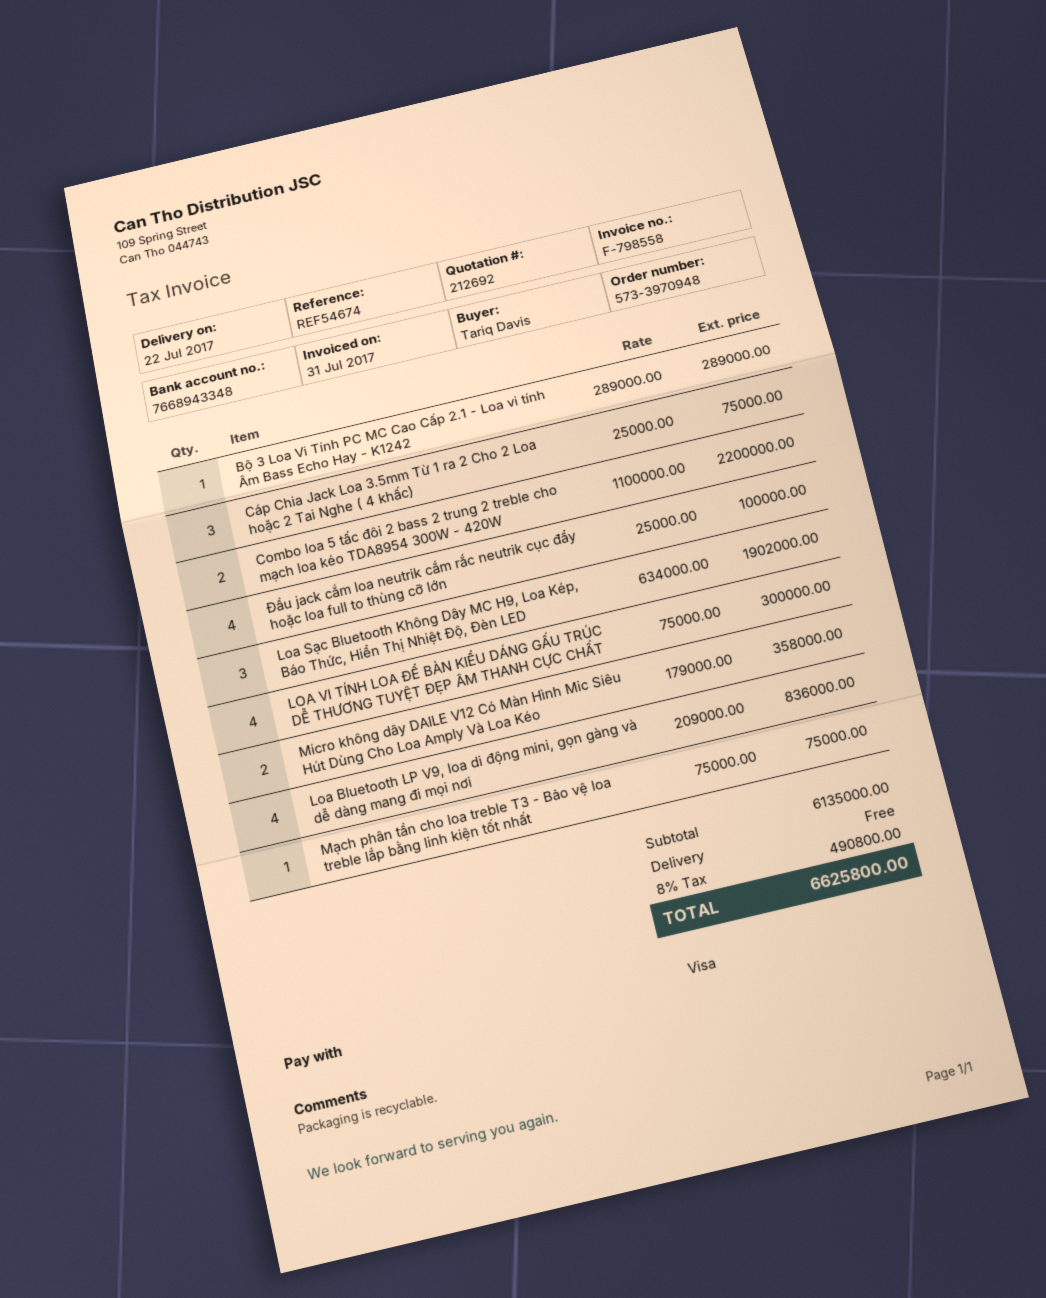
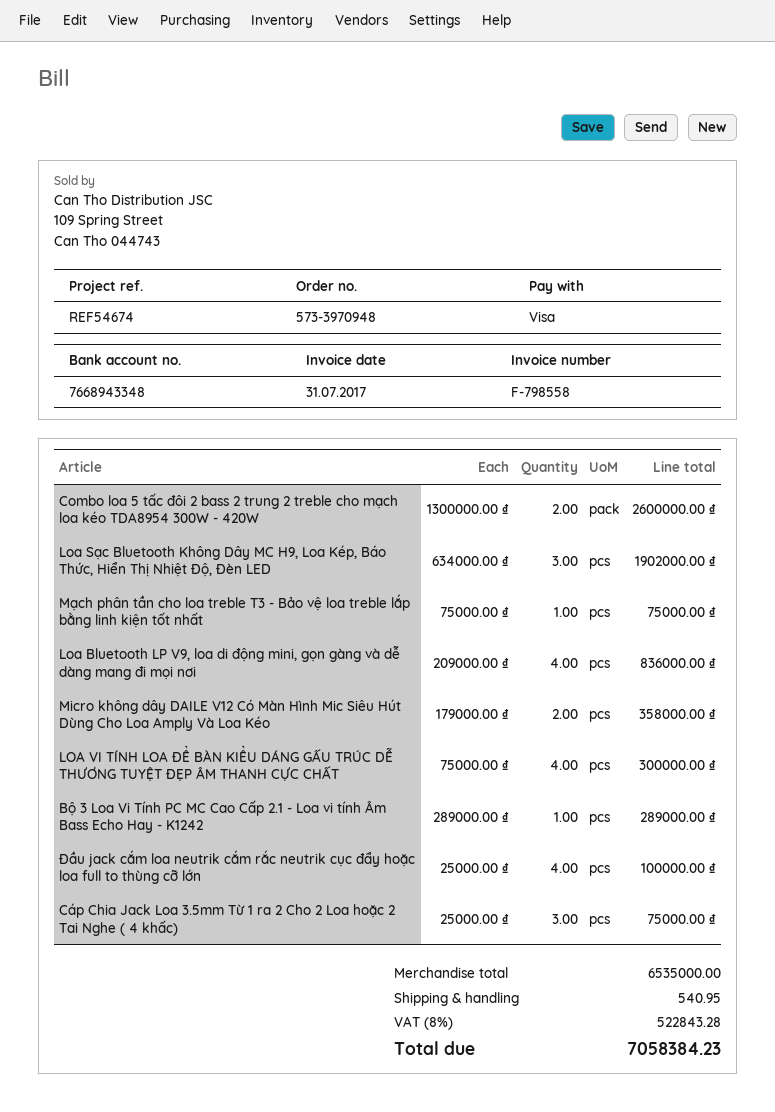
Combo loa 5 tấc đôi 2 bass 2 trung 2 treble cho mạch loa kéo TDA8954 300W - 420W: 2 x 1100000.00 = 2200000.00 -> 2 x 1300000.00 = 2600000.00
subtotal: 6135000.00 -> 6535000.00
shipping: 0.00 -> 540.95
tax: 8% = 490800.00 -> 8% = 522843.28
total: 6625800.00 -> 7058384.23

